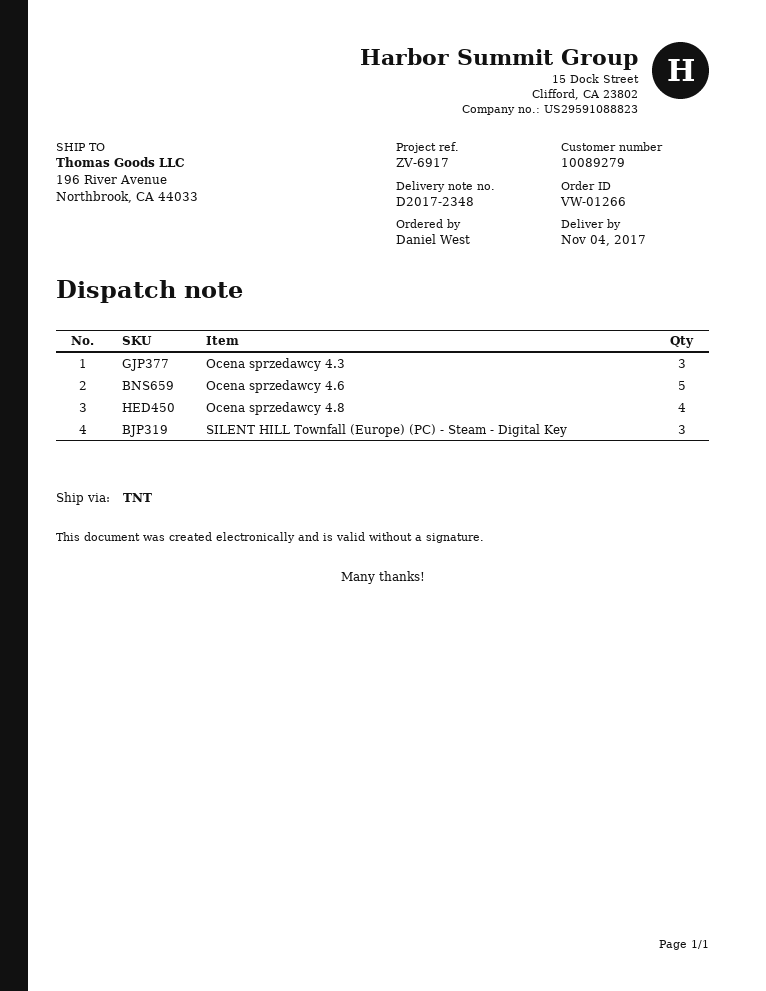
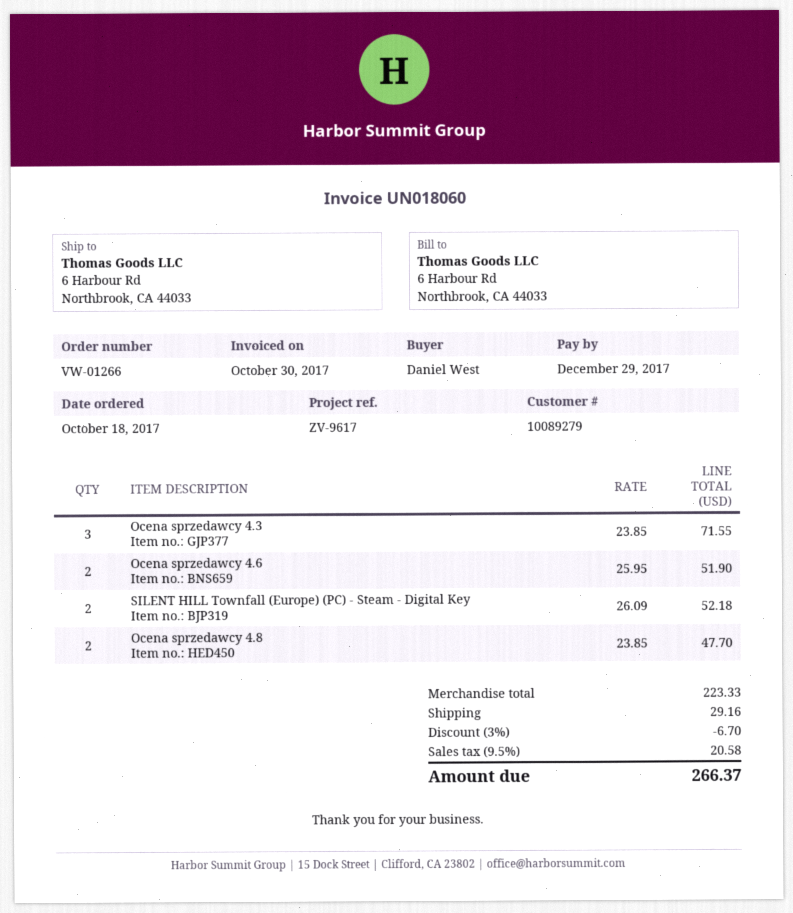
reference: ZV-6917 -> ZV-9617
ship to: 196 River Avenue, Northbrook, CA 44033 -> 6 Harbour Rd, Northbrook, CA 44033
Ocena sprzedawcy 4.6: 5 -> 2
Ocena sprzedawcy 4.8: 4 -> 2
SILENT HILL Townfall (Europe) (PC) - Steam - Digital Key: 3 -> 2

